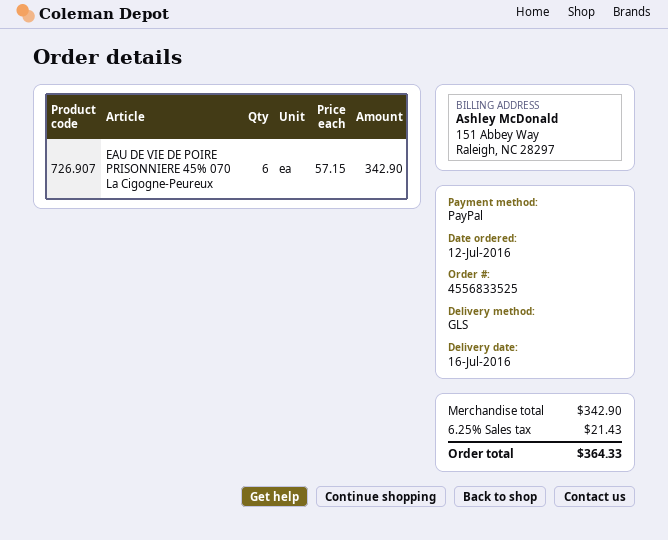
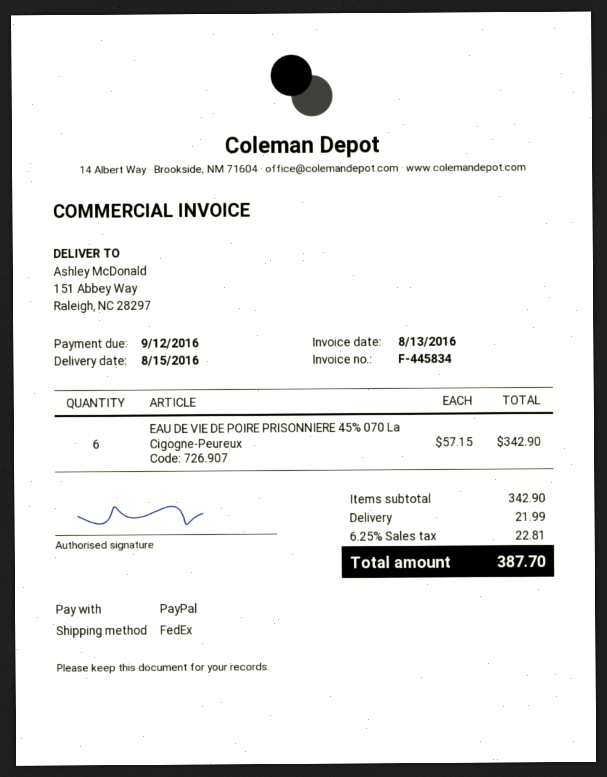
delivery date: 2016-07-16 -> 2016-08-15
shipping method: GLS -> FedEx
shipping: none -> 21.99
tax: 6.25% = 21.43 -> 6.25% = 22.81
total: 364.33 -> 387.70

